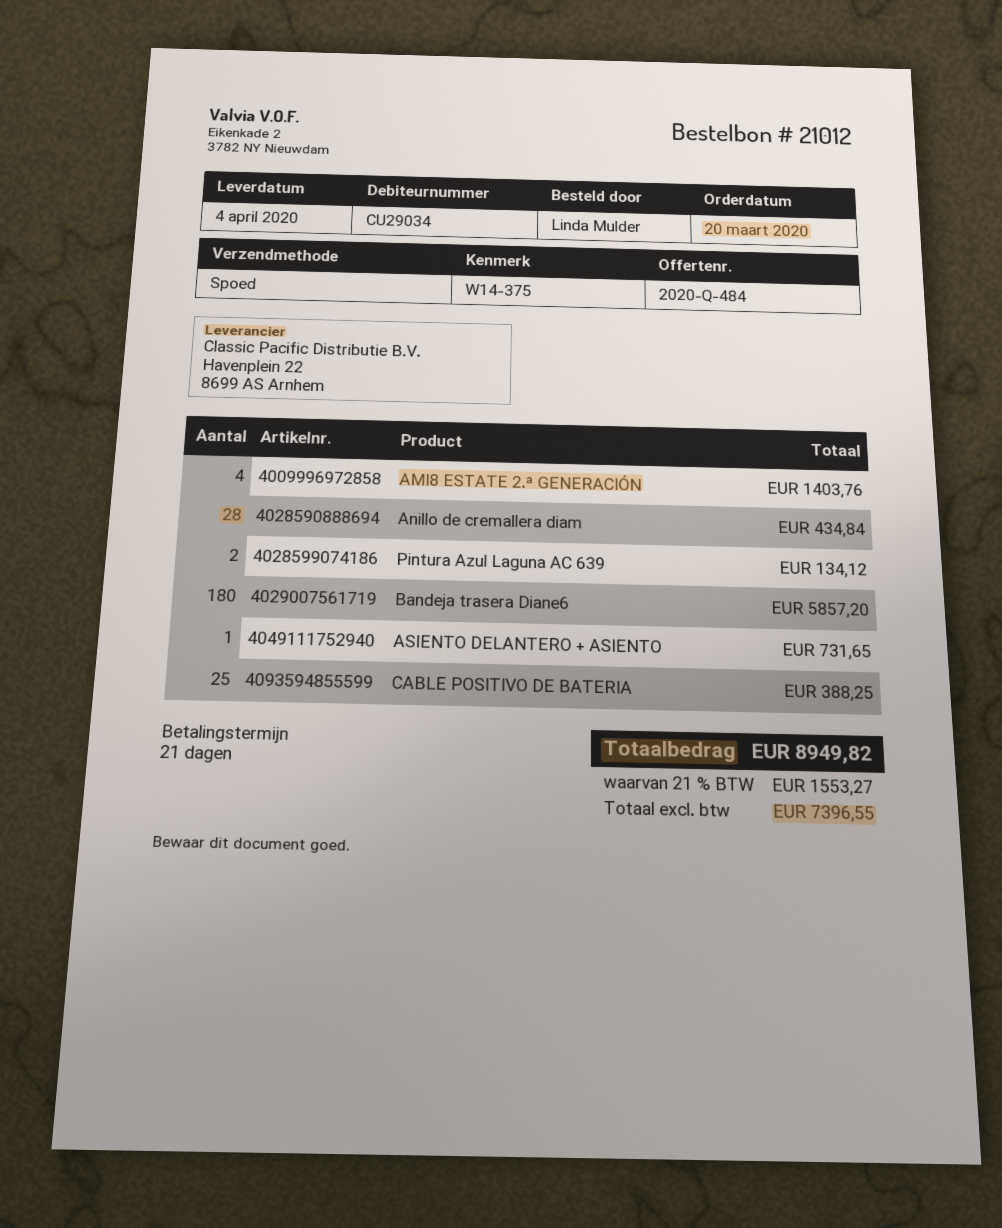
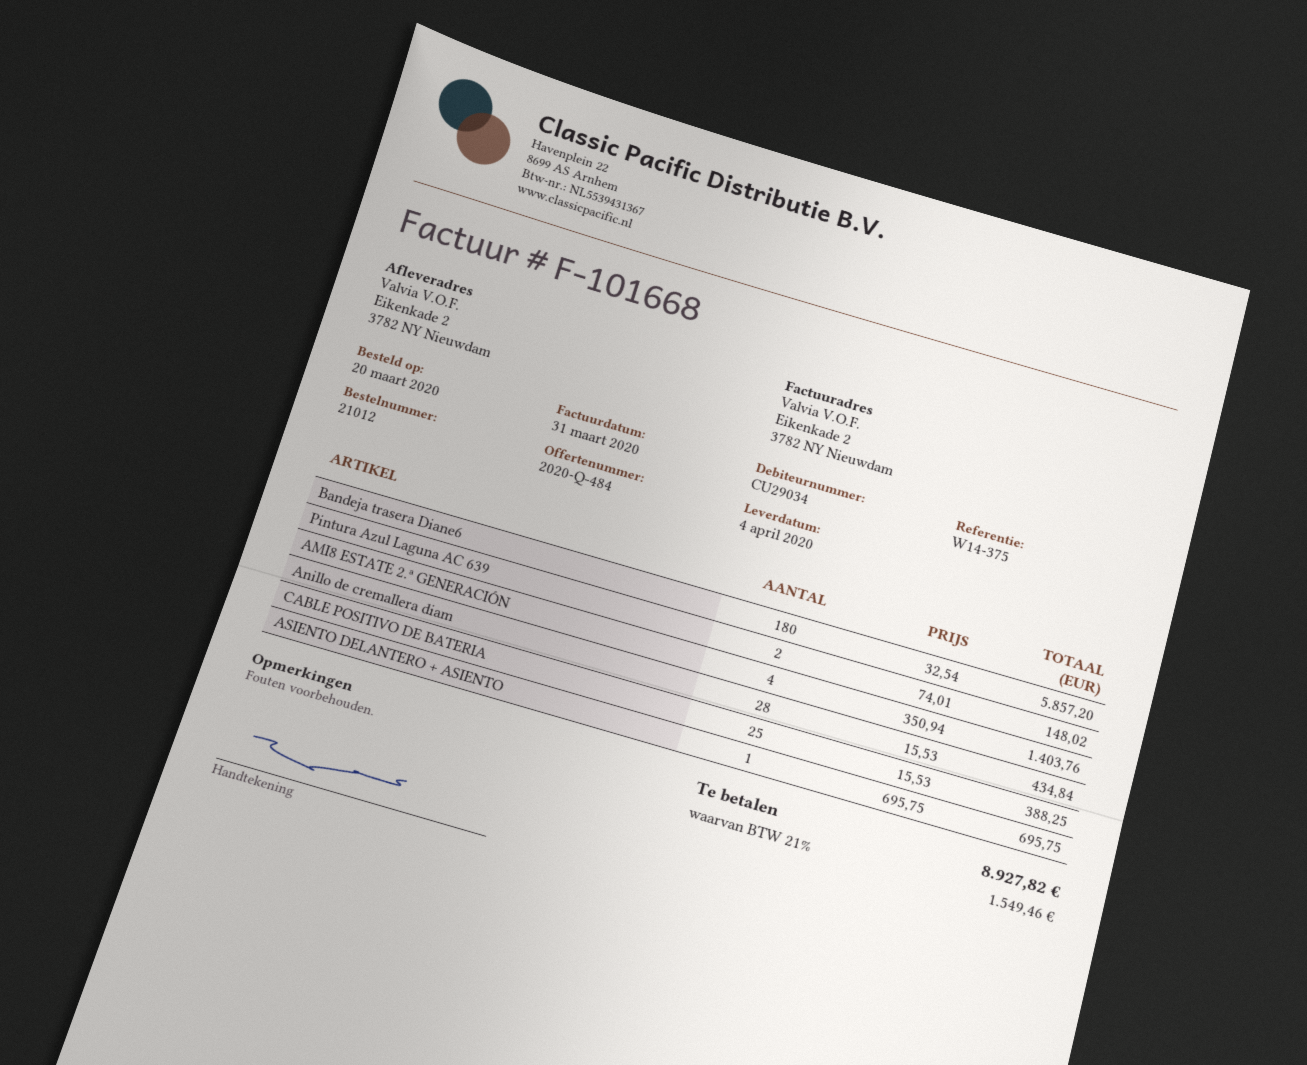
Pintura Azul Laguna AC 639: 2 for 134.12 -> 2 for 148.02
ASIENTO DELANTERO + ASIENTO: 1 for 731.65 -> 1 for 695.75
tax: 21% = 1553.27 -> 21% = 1549.46
total: 8949.82 -> 8927.82

